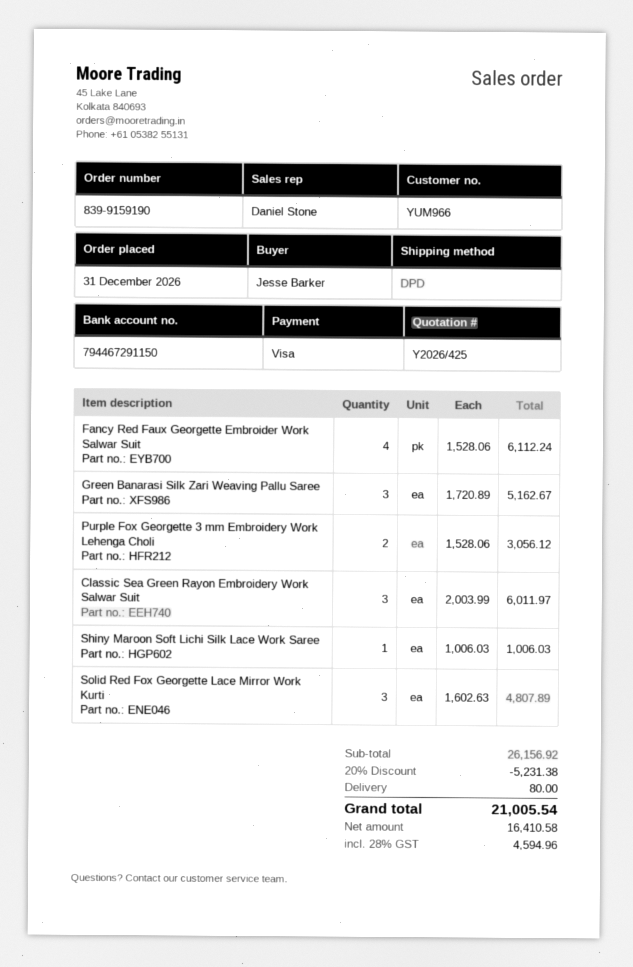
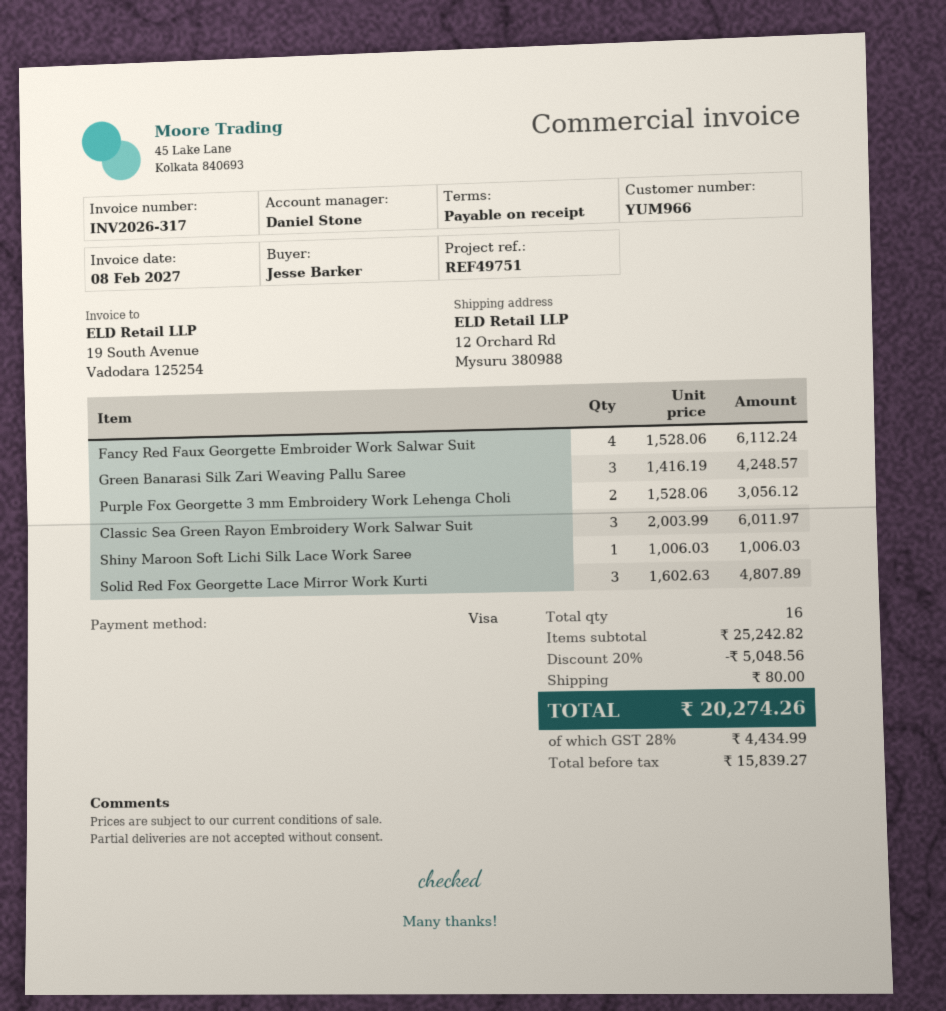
Green Banarasi Silk Zari Weaving Pallu Saree: 3 x 1720.89 = 5162.67 -> 3 x 1416.19 = 4248.57
subtotal: 26156.92 -> 25242.82
discount: 20% = 5231.38 -> 20% = 5048.56
net: 16410.58 -> 15839.27
tax: 28% = 4594.96 -> 28% = 4434.99
total: 21005.54 -> 20274.26

